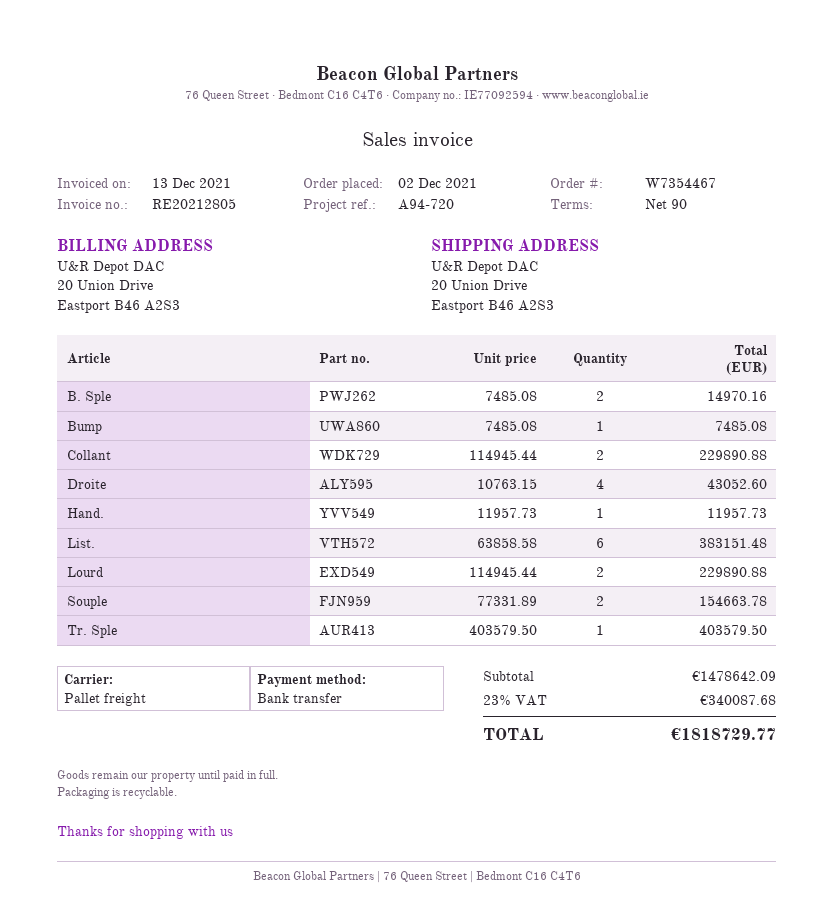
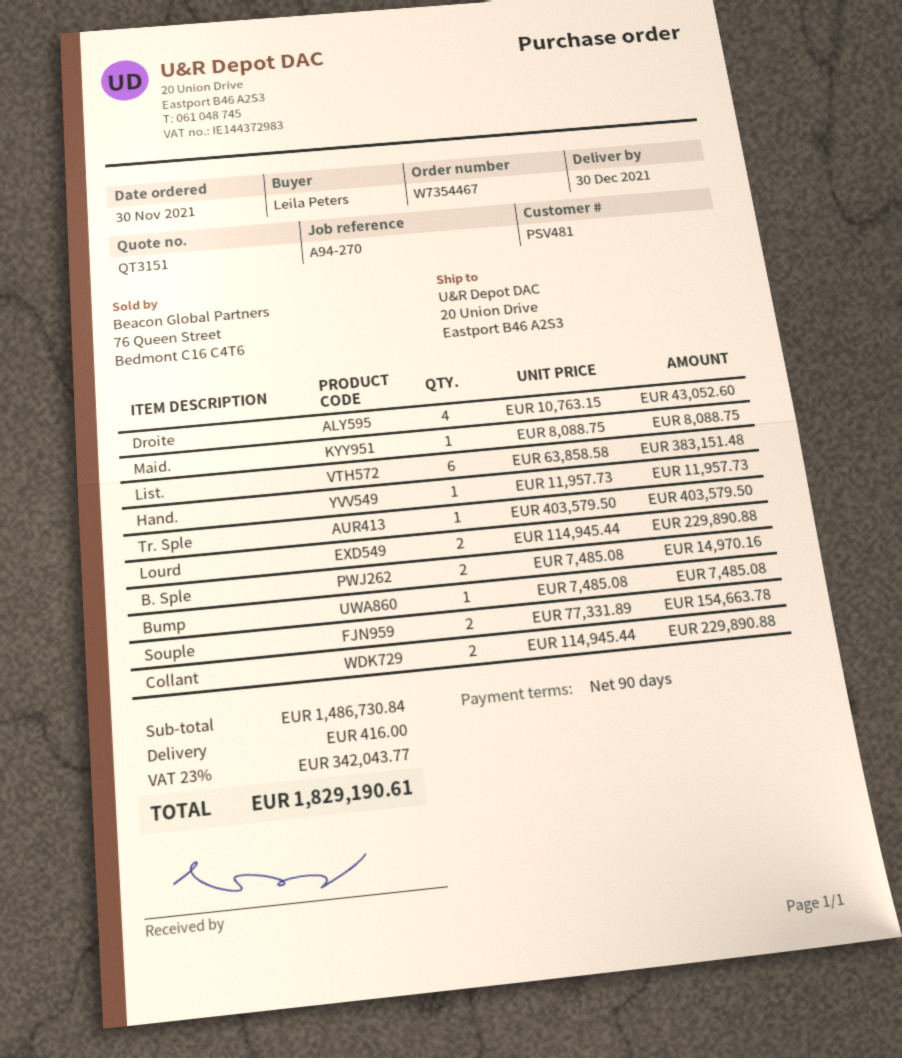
order date: 2021-12-02 -> 2021-11-30
reference: A94-720 -> A94-270
Maid.: none -> 1 x 8088.75 = 8088.75
subtotal: 1478642.09 -> 1486730.84
shipping: none -> 416.00
tax: 23% = 340087.68 -> 23% = 342043.77
total: 1818729.77 -> 1829190.61

